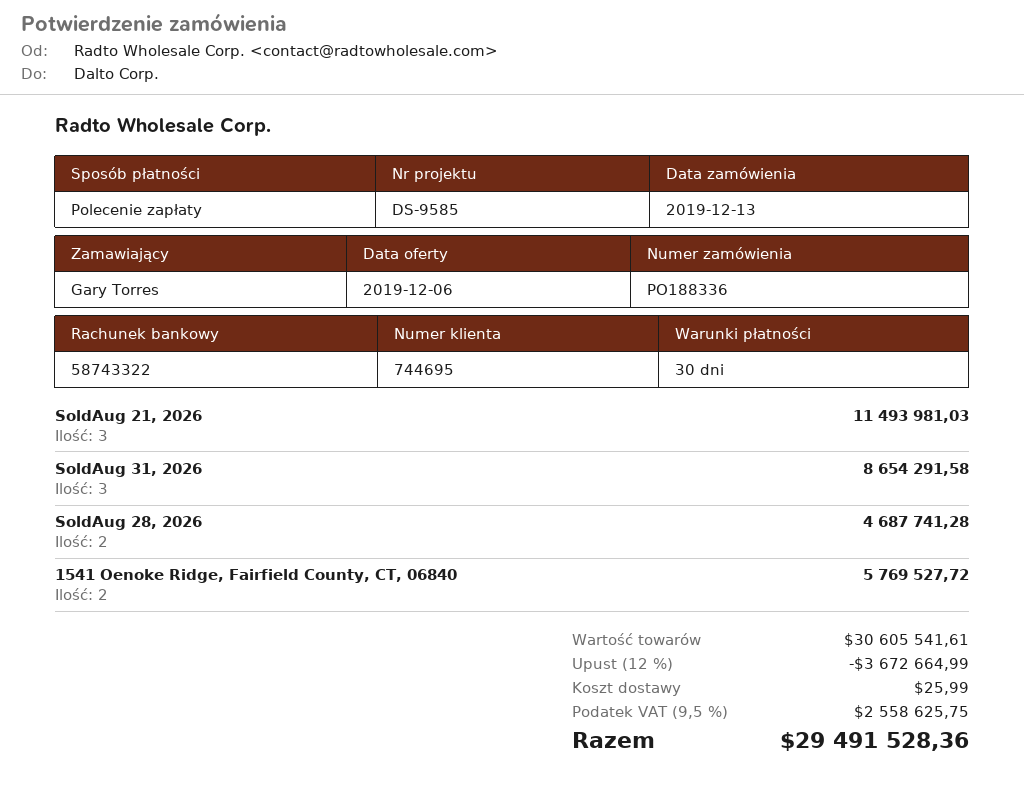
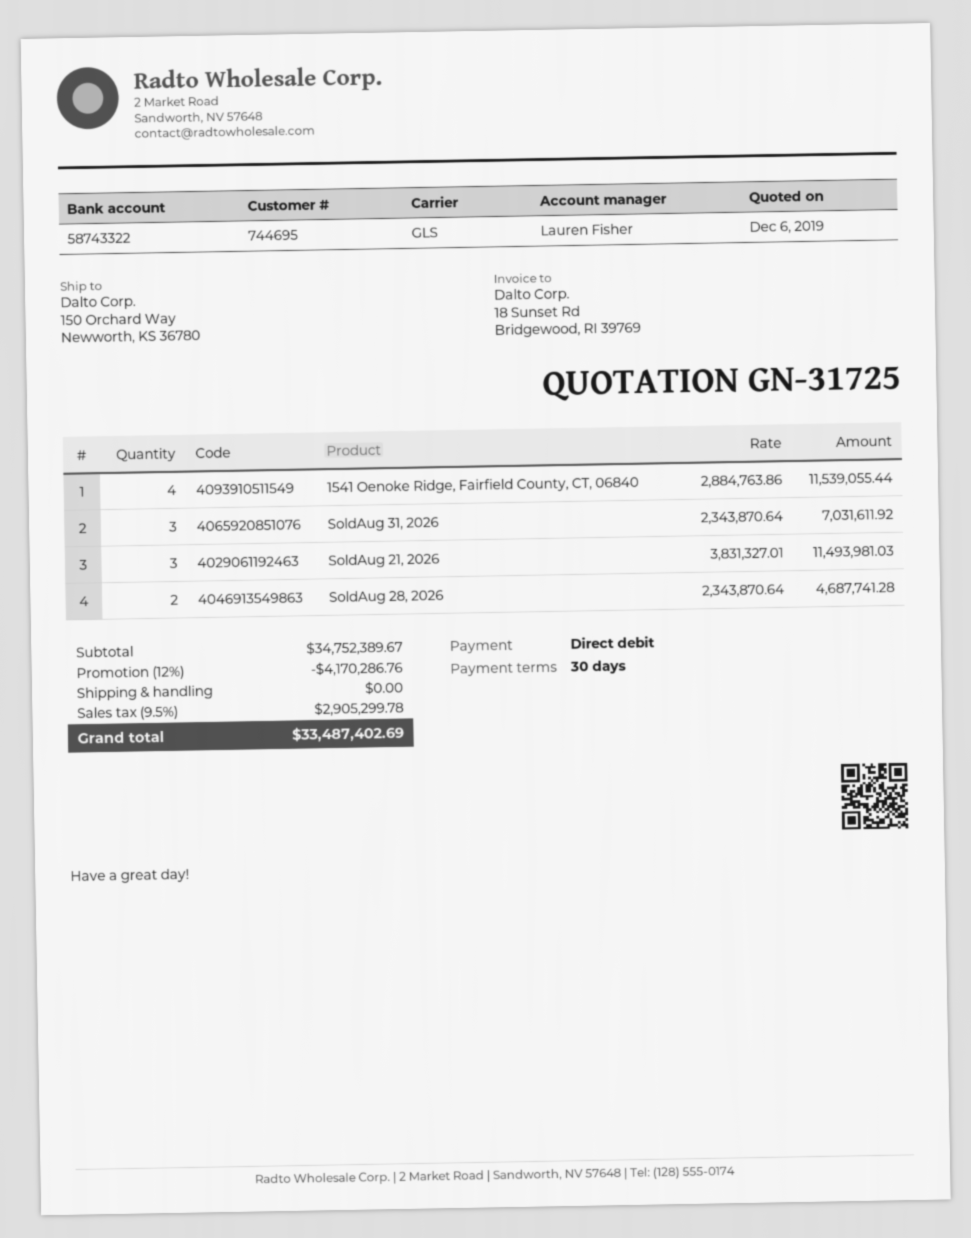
SoldAug 31, 2026: 3 for 8654291.58 -> 3 for 7031611.92
1541 Oenoke Ridge, Fairfield County, CT, 06840: 2 for 5769527.72 -> 4 for 11539055.44
subtotal: 30605541.61 -> 34752389.67
discount: 12% = 3672664.99 -> 12% = 4170286.76
shipping: 25.99 -> 0.00
tax: 9.5% = 2558625.75 -> 9.5% = 2905299.78
total: 29491528.36 -> 33487402.69

